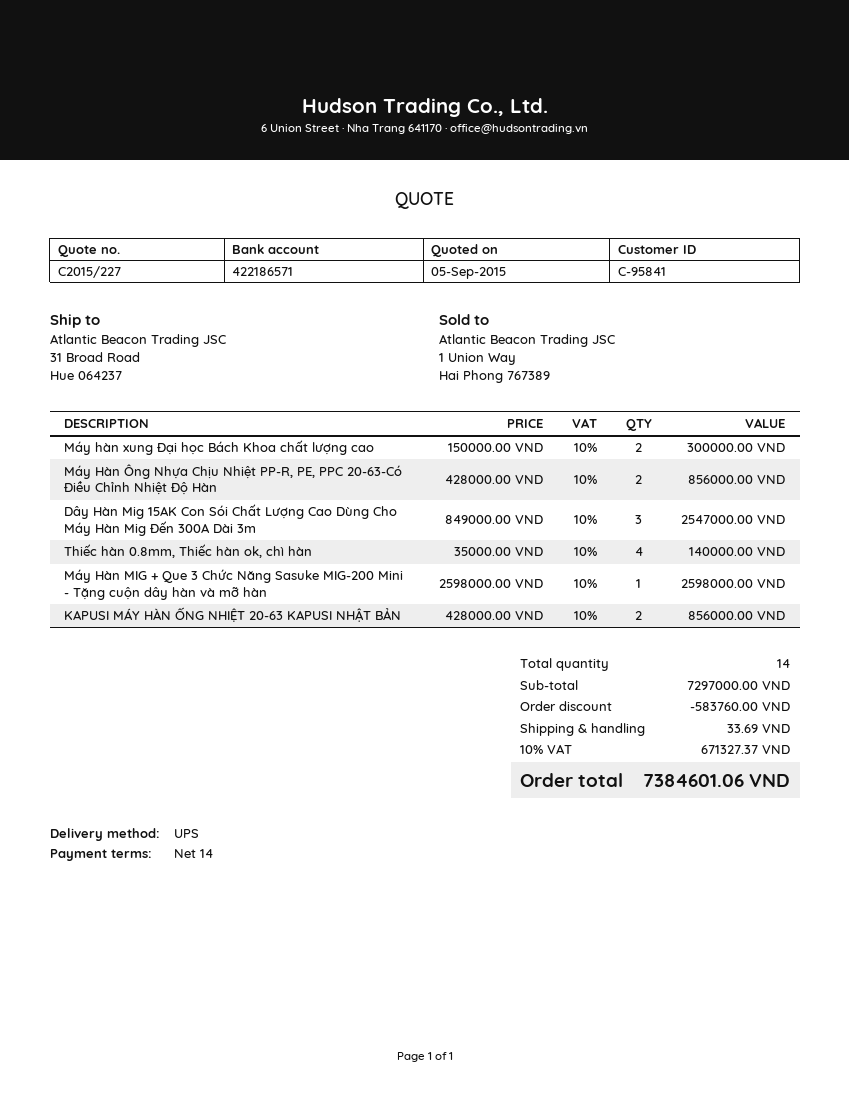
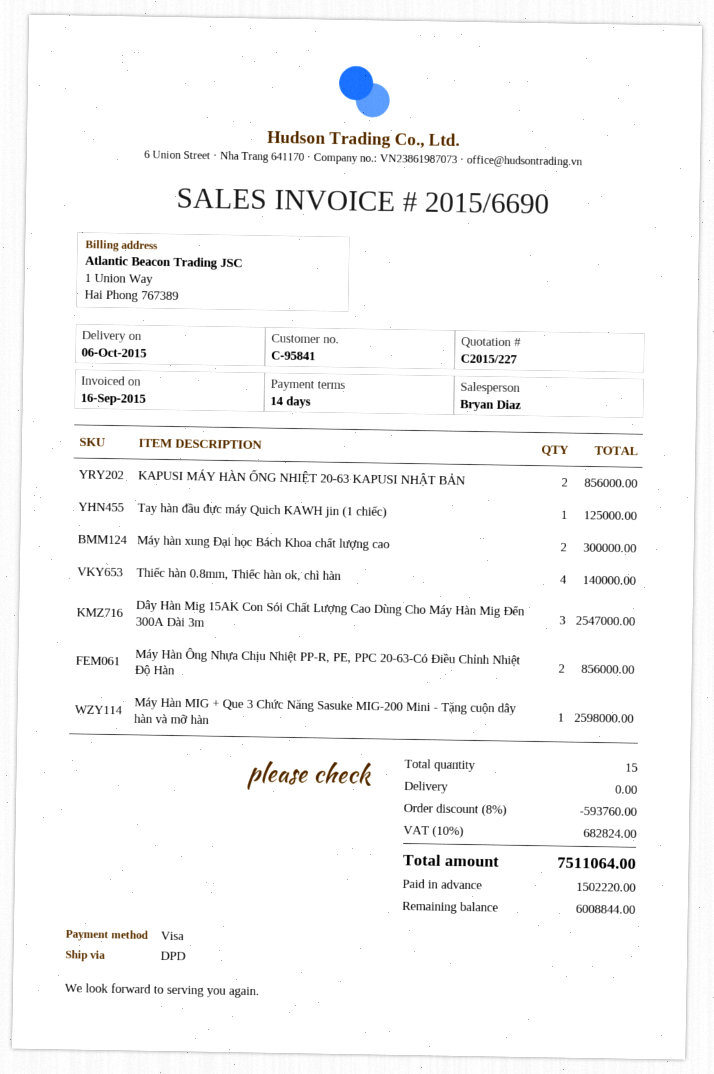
shipping method: UPS -> DPD
Tay hàn đầu đực máy Quich KAWH jin (1 chiếc): none -> 1 for 125000.00
total quantity: 14 -> 15
discount: 583760.00 -> 593760.00
shipping: 33.69 -> 0.00
tax: 10% = 671327.37 -> 10% = 682824.00
total: 7384601.06 -> 7511064.00

